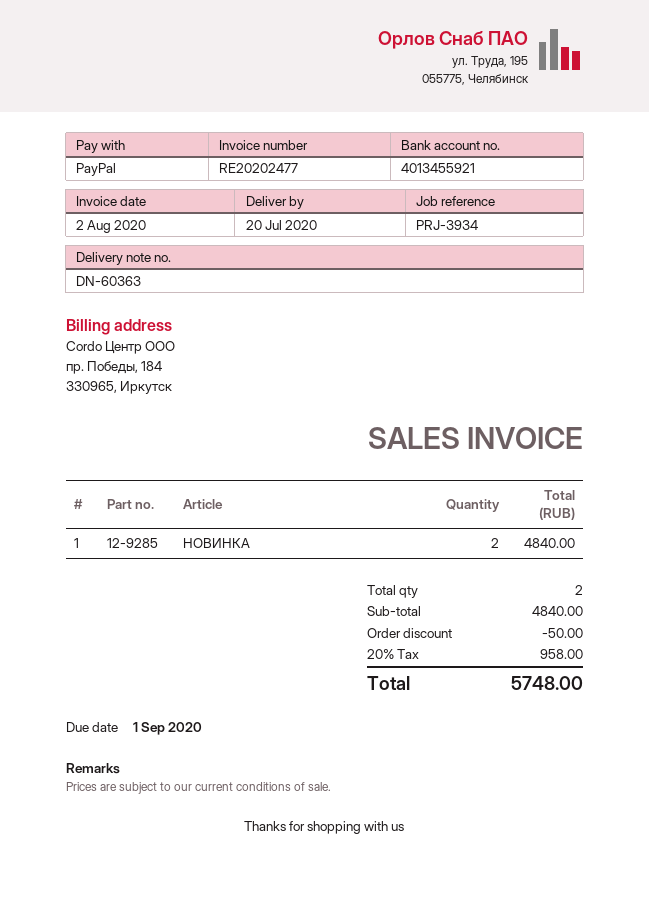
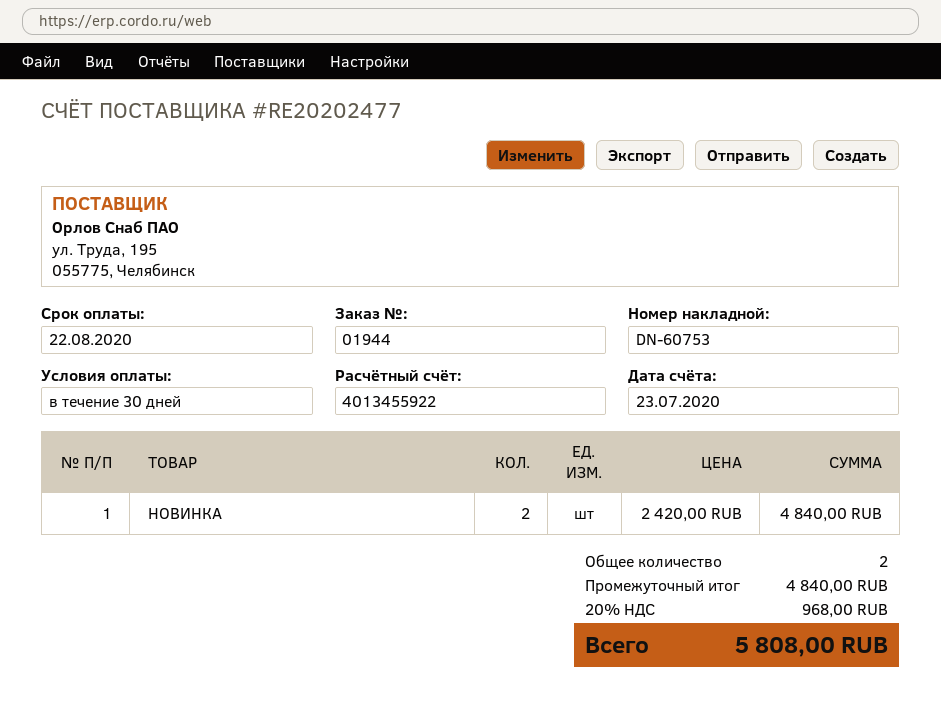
delivery note number: DN-60363 -> DN-60753
invoice date: 2020-08-02 -> 2020-07-23
due date: 2020-09-01 -> 2020-08-22
bank account: 4013455921 -> 4013455922
discount: 50.00 -> none
tax: 20% = 958.00 -> 20% = 968.00
total: 5748.00 -> 5808.00

